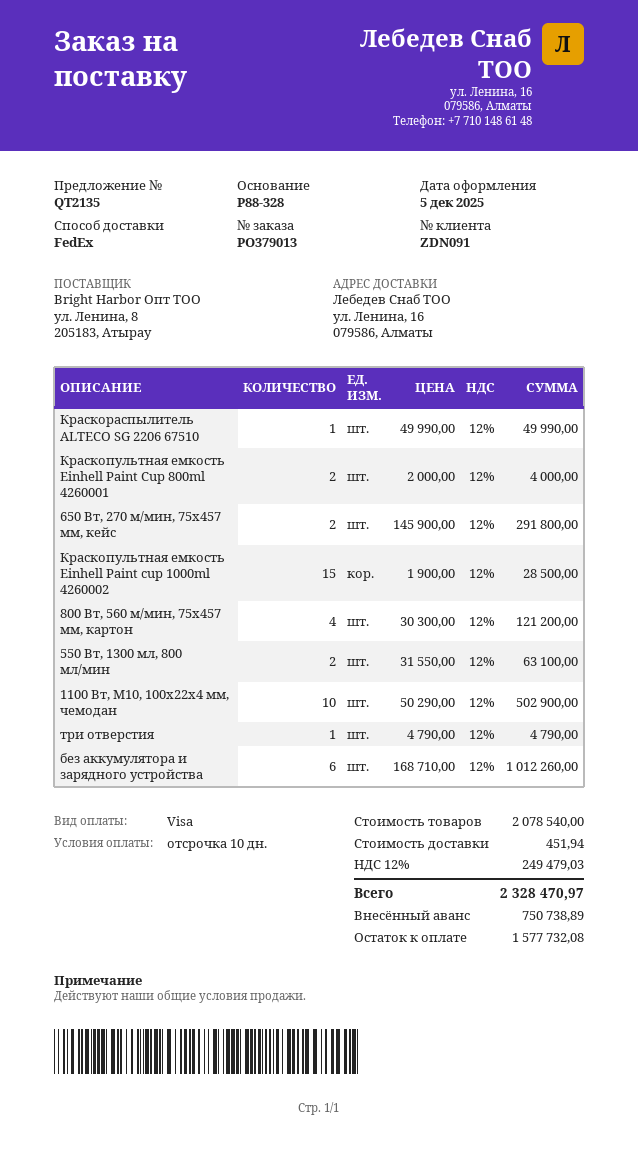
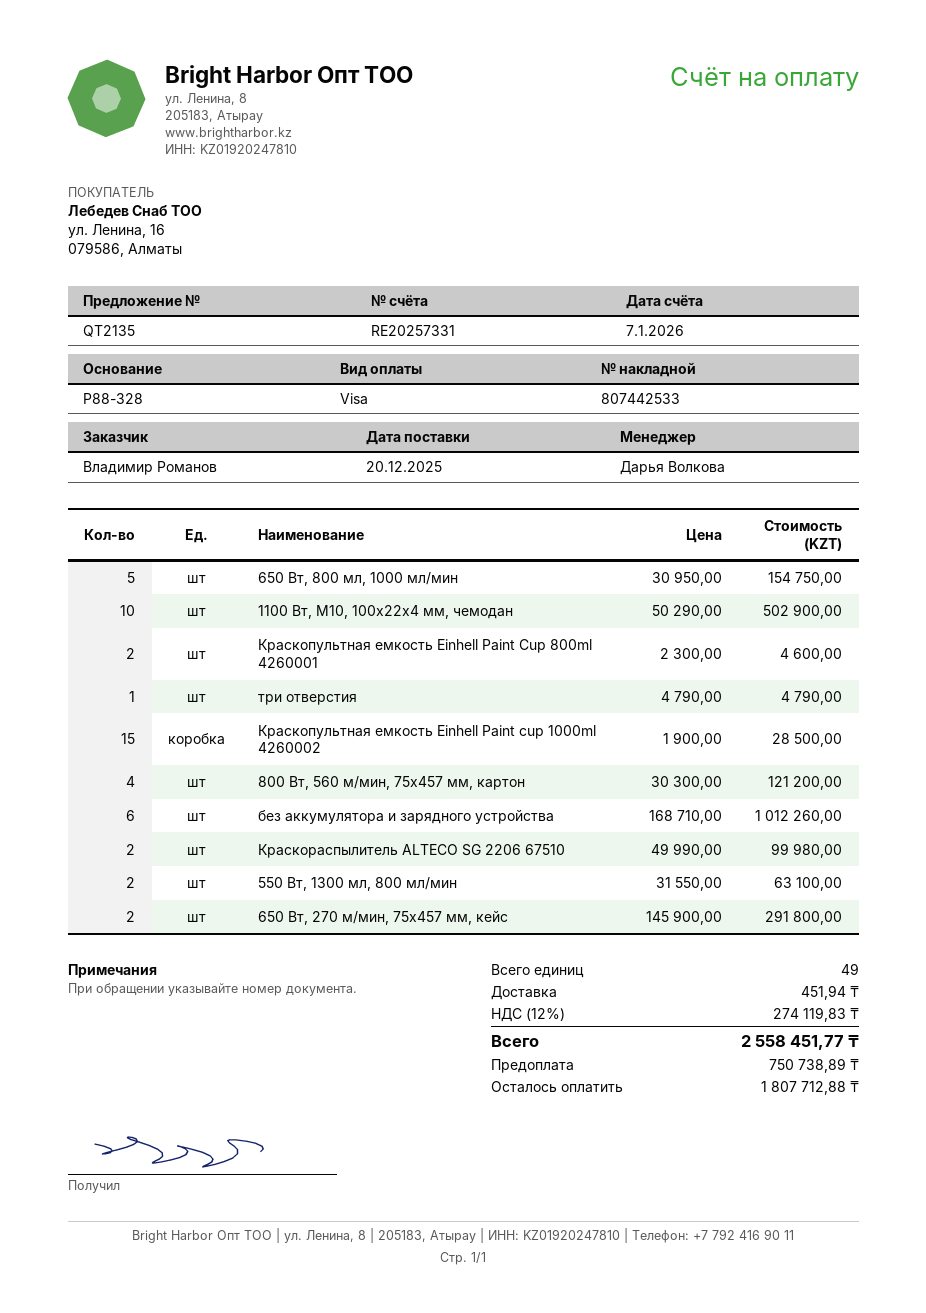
Краскораспылитель ALTECO SG 2206 67510: 1 x 49990.00 = 49990.00 -> 2 x 49990.00 = 99980.00
Краскопультная емкость Einhell Paint Cup 800ml 4260001: 2 x 2000.00 = 4000.00 -> 2 x 2300.00 = 4600.00
650 Вт, 800 мл, 1000 мл/мин: none -> 5 x 30950.00 = 154750.00
tax: 12% = 249479.03 -> 12% = 274119.83
total: 2328470.97 -> 2558451.77
balance: 1577732.08 -> 1807712.88

